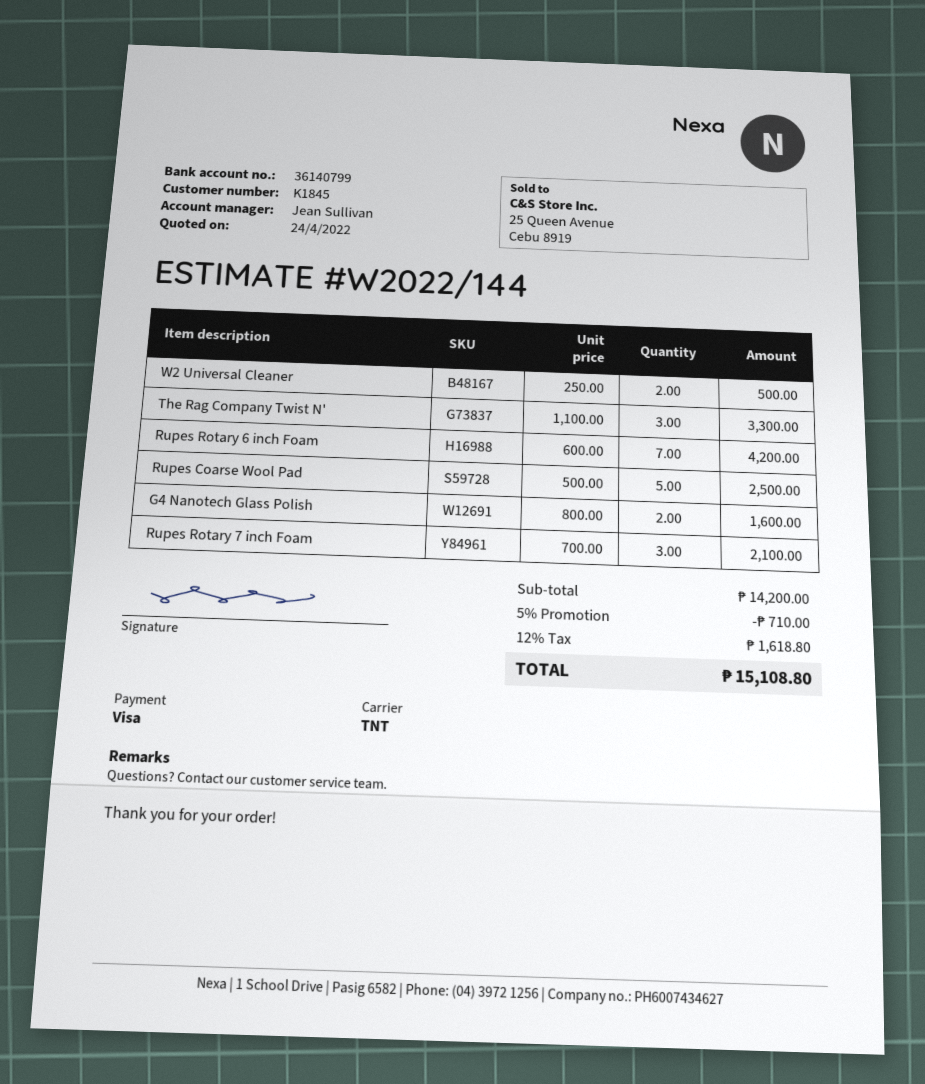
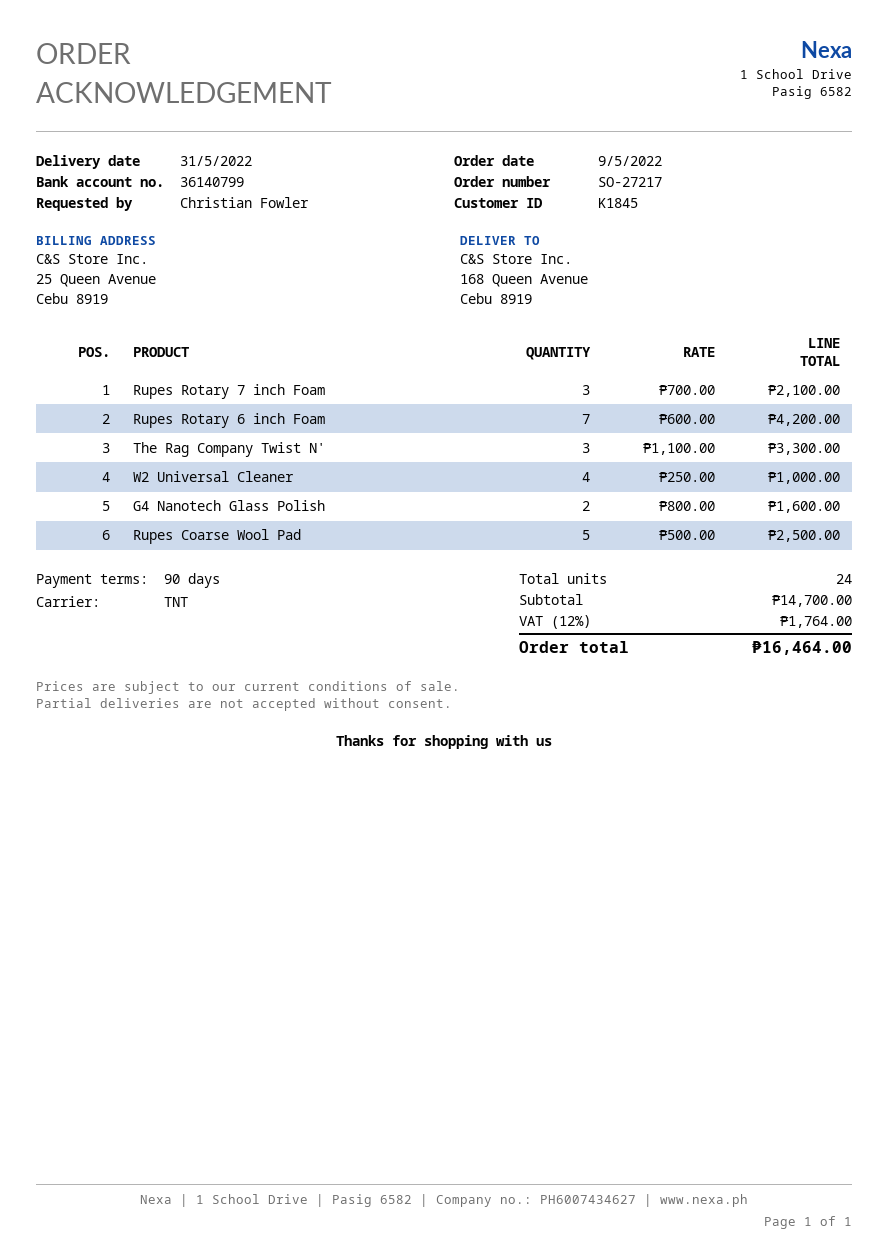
W2 Universal Cleaner: 2 x 250.00 = 500.00 -> 4 x 250.00 = 1000.00
subtotal: 14200.00 -> 14700.00
discount: 5% = 710.00 -> none
tax: 12% = 1618.80 -> 12% = 1764.00
total: 15108.80 -> 16464.00

